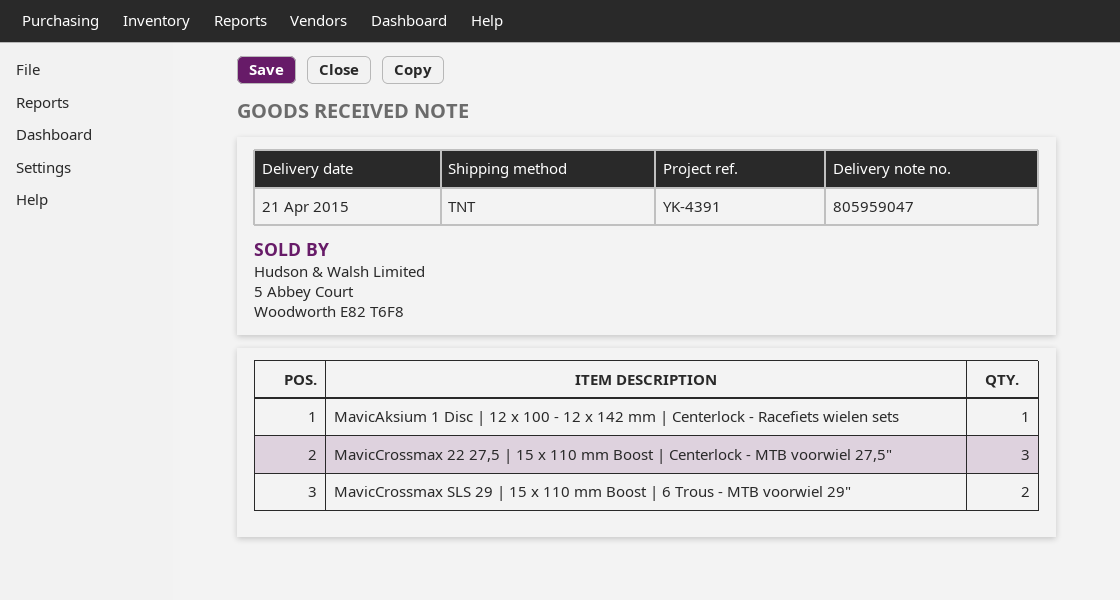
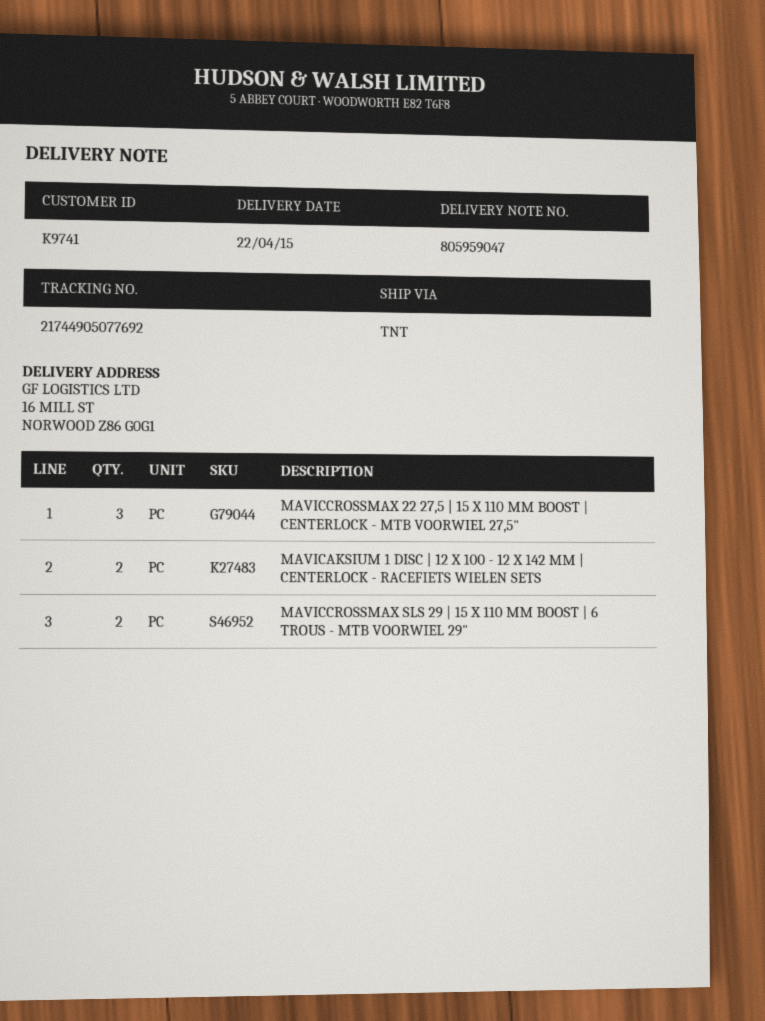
delivery date: 2015-04-21 -> 2015-04-22
MavicAksium 1 Disc | 12 x 100 - 12 x 142 mm | Centerlock - Racefiets wielen sets: 1 -> 2

